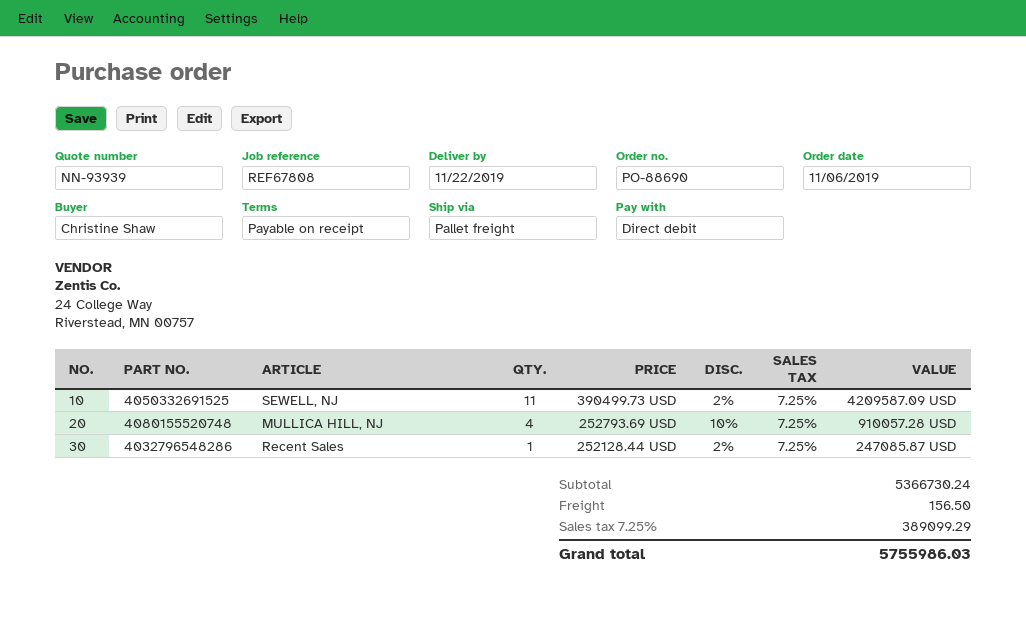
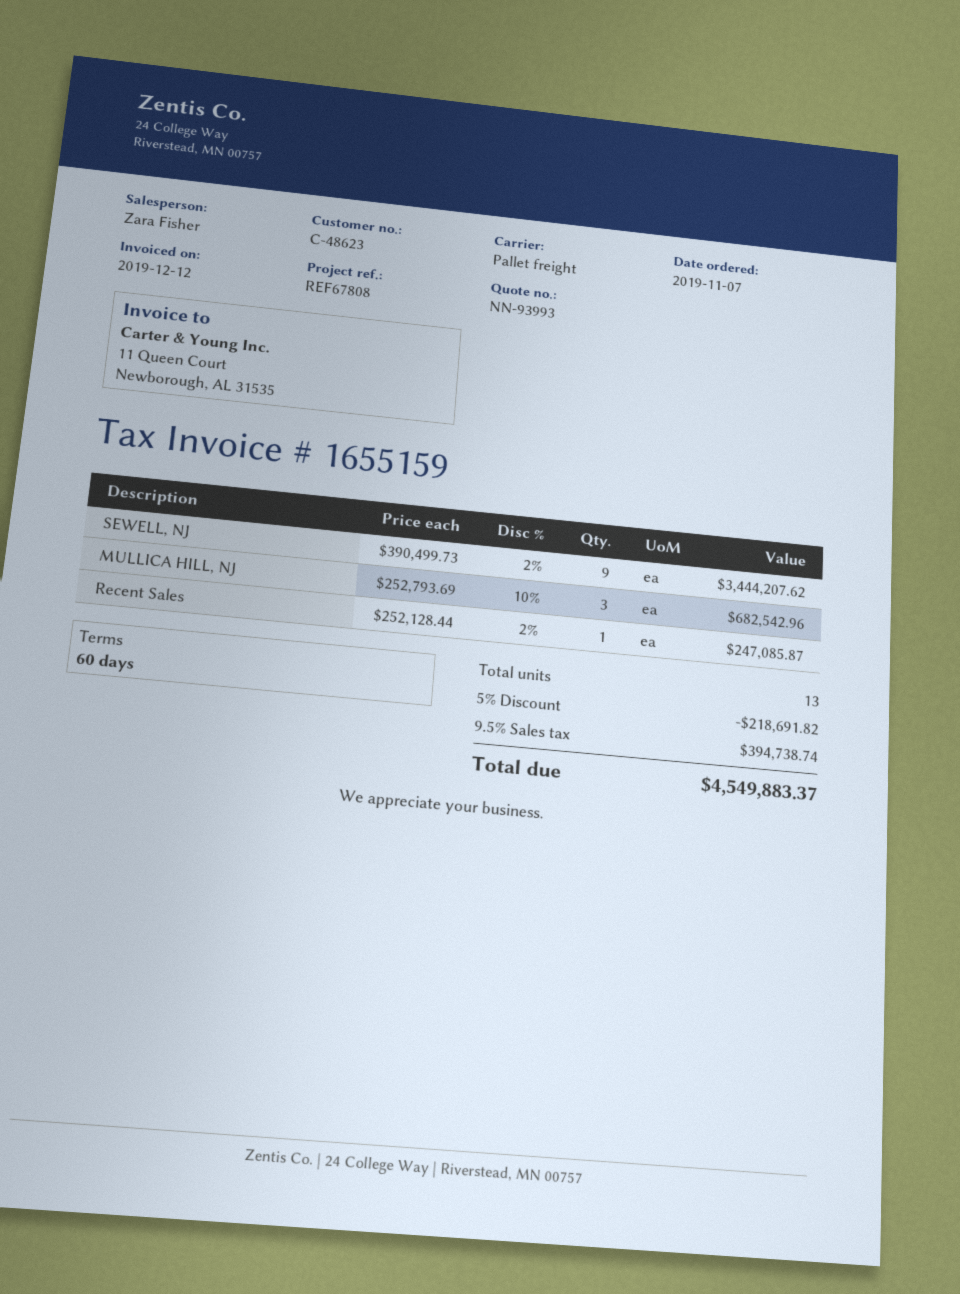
quote number: NN-93939 -> NN-93993
order date: 2019-11-06 -> 2019-11-07
payment terms: on receipt -> 60 days
SEWELL, NJ: 11 x 390499.73 - 2% = 4209587.09 -> 9 x 390499.73 - 2% = 3444207.62
MULLICA HILL, NJ: 4 x 252793.69 - 10% = 910057.28 -> 3 x 252793.69 - 10% = 682542.96
discount: none -> 5% = 218691.82
shipping: 156.50 -> none
tax: 7.25% = 389099.29 -> 9.5% = 394738.74
total: 5755986.03 -> 4549883.37

